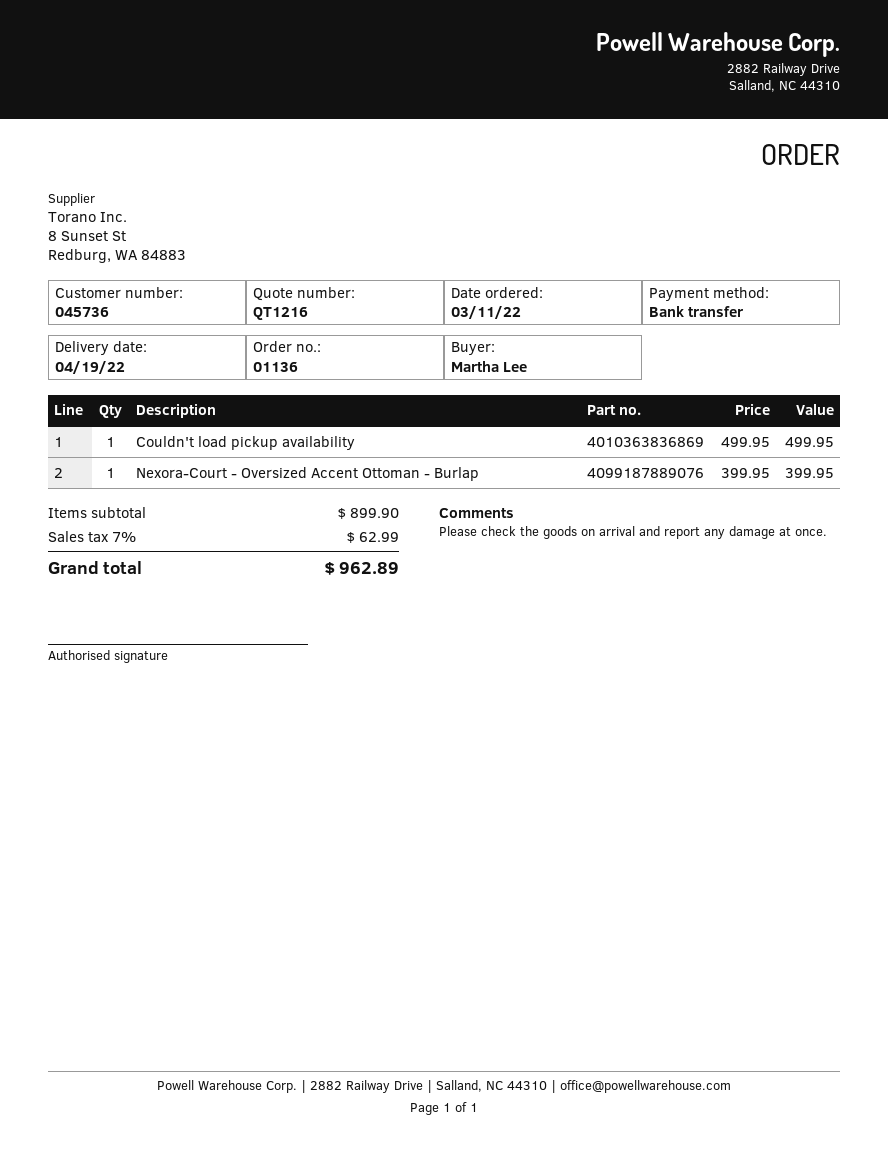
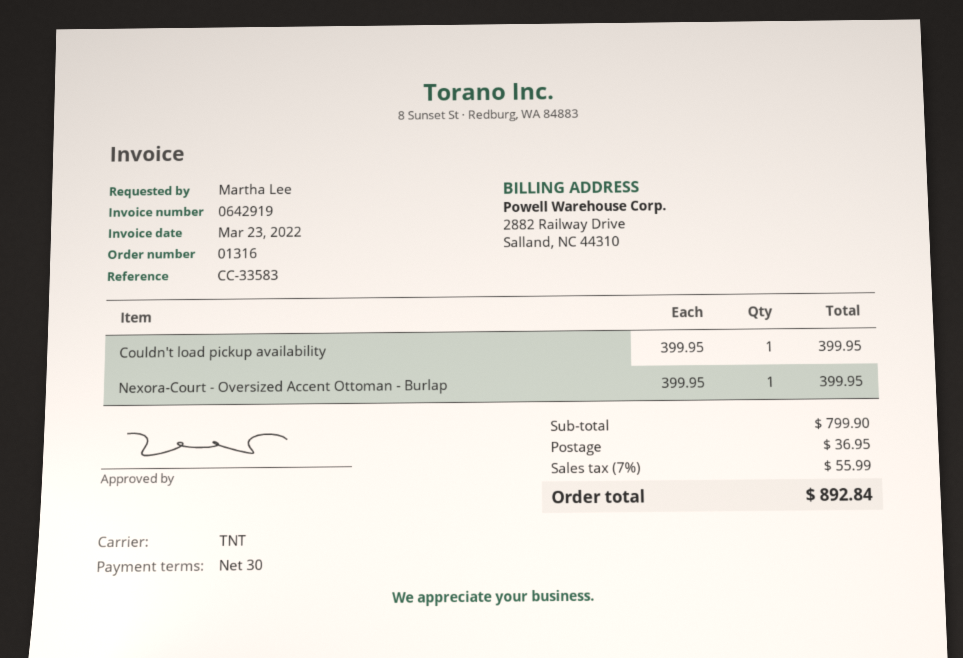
order number: 01136 -> 01316
Couldn't load pickup availability: 1 x 499.95 = 499.95 -> 1 x 399.95 = 399.95
subtotal: 899.90 -> 799.90
shipping: none -> 36.95
tax: 7% = 62.99 -> 7% = 55.99
total: 962.89 -> 892.84

